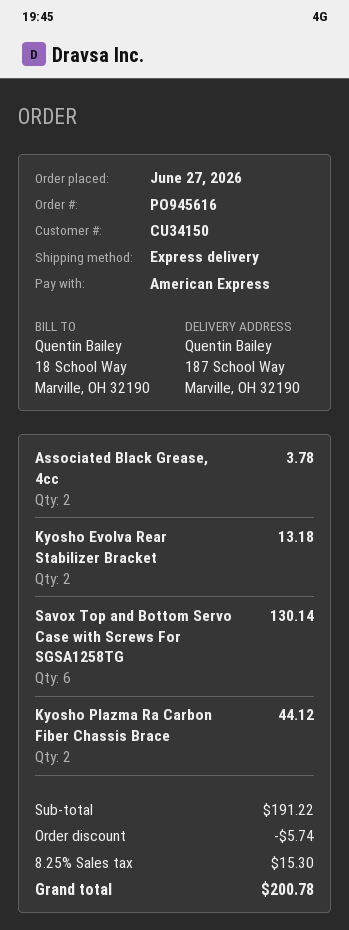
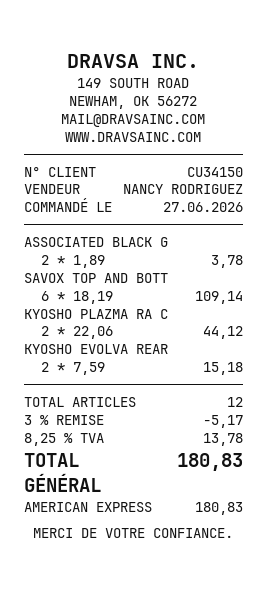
Kyosho Evolva Rear Stabilizer Bracket: 2 for 13.18 -> 2 for 15.18
Savox Top and Bottom Servo Case with Screws For SGSA1258TG: 6 for 130.14 -> 6 for 109.14
discount: 5.74 -> 5.17
tax: 8.25% = 15.30 -> 8.25% = 13.78
total: 200.78 -> 180.83

